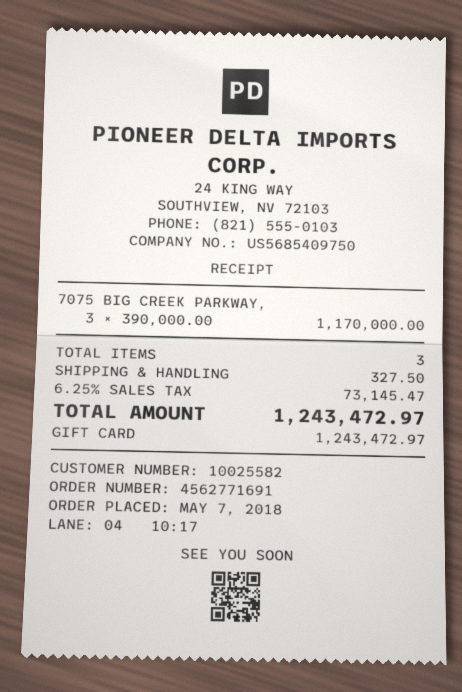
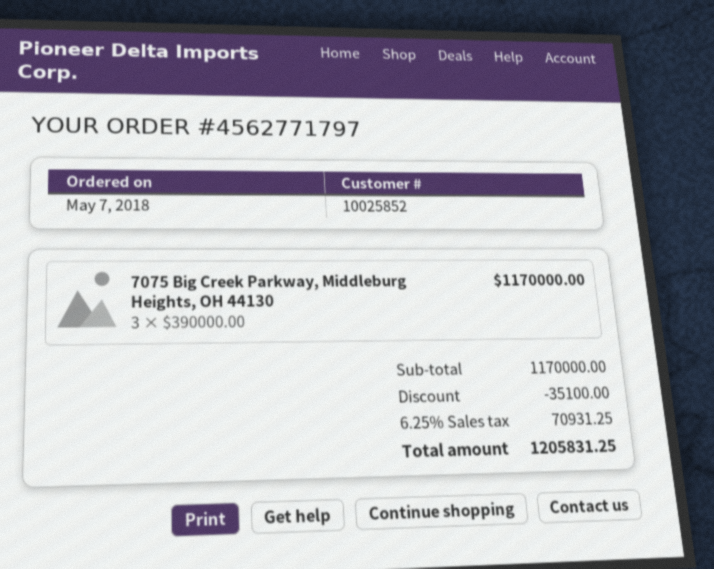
order number: 4562771691 -> 4562771797
customer number: 10025582 -> 10025852
discount: none -> 35100.00
shipping: 327.50 -> none
tax: 6.25% = 73145.47 -> 6.25% = 70931.25
total: 1243472.97 -> 1205831.25

